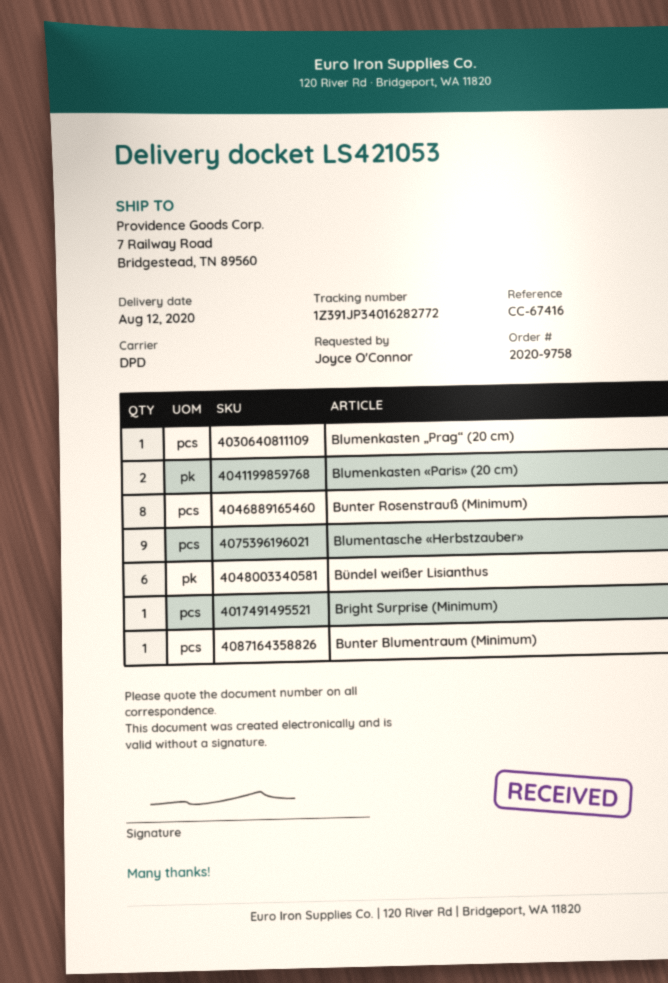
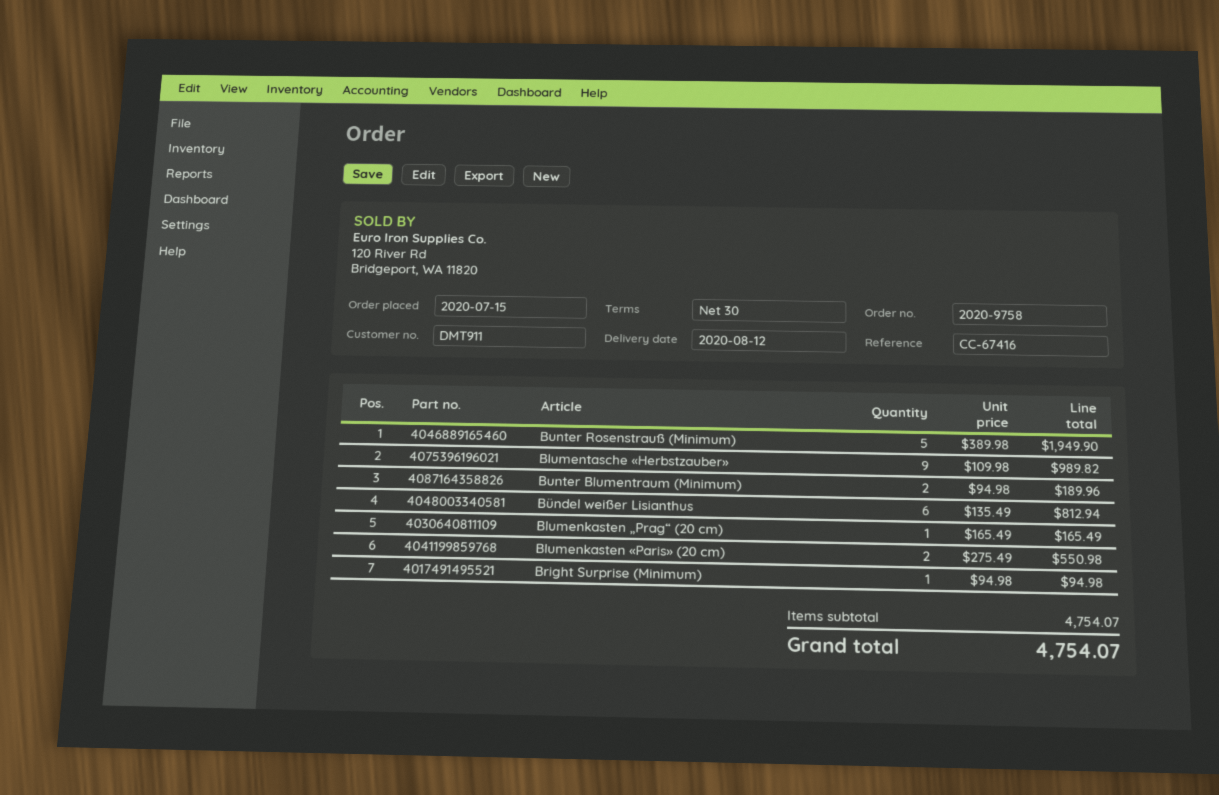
Bunter Rosenstrauß (Minimum): 8 -> 5
Bunter Blumentraum (Minimum): 1 -> 2

